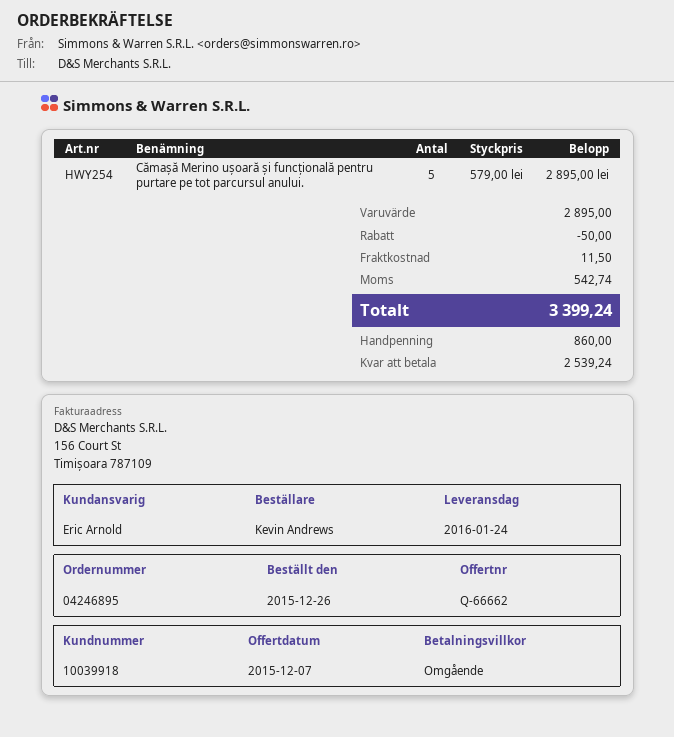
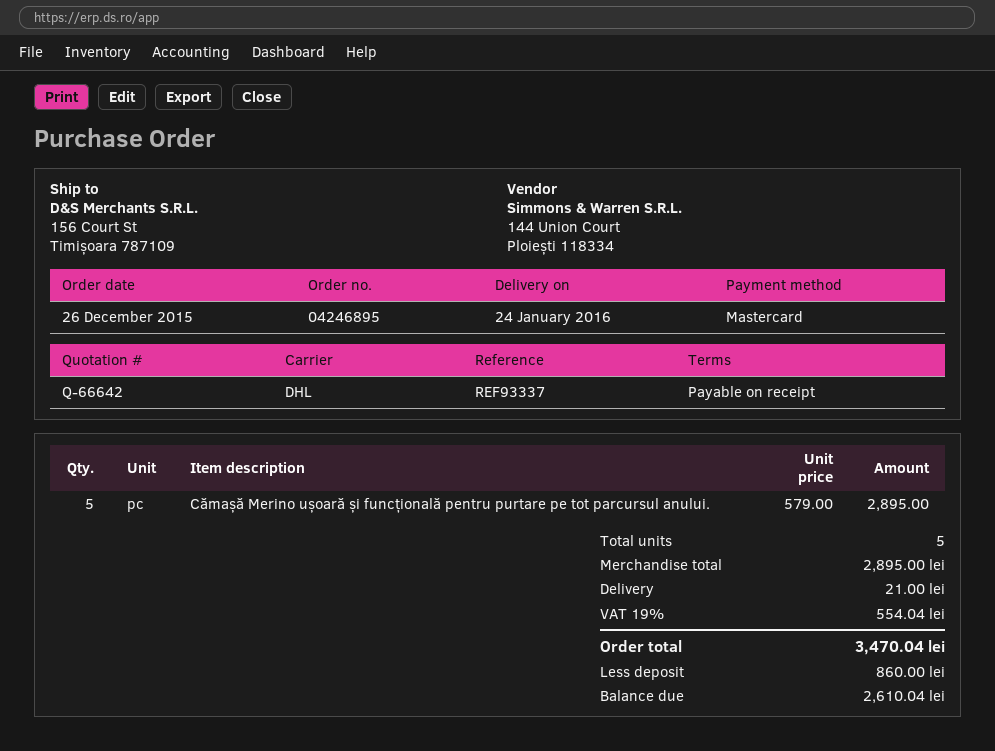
quote number: Q-66662 -> Q-66642
discount: 50.00 -> none
shipping: 11.50 -> 21.00
tax: 542.74 -> 554.04
total: 3399.24 -> 3470.04
balance: 2539.24 -> 2610.04

